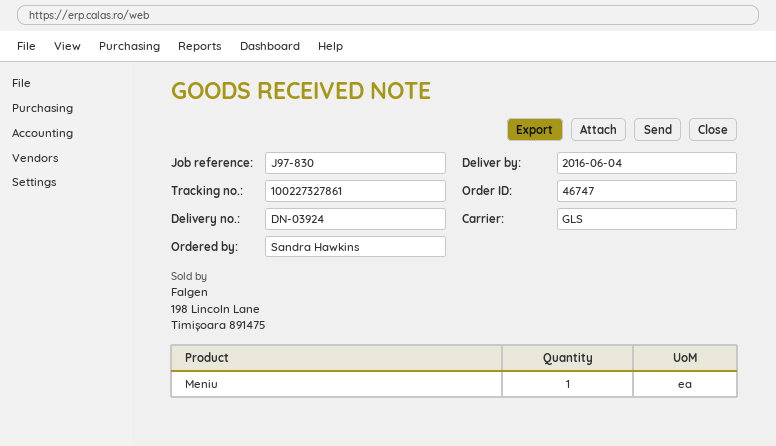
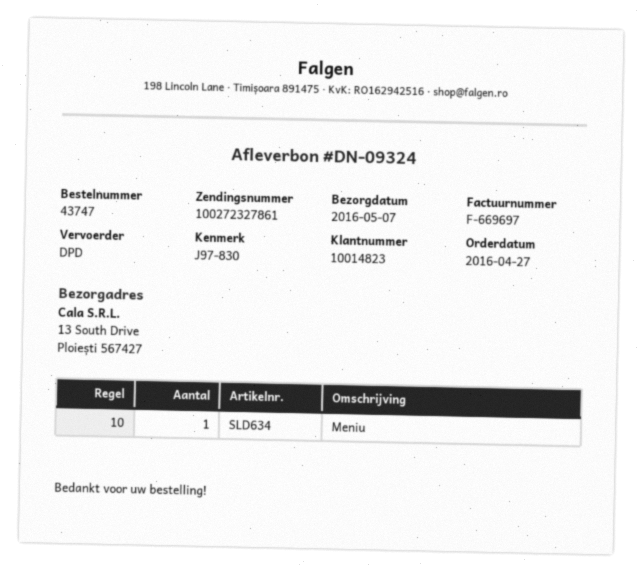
order number: 46747 -> 43747
delivery note number: DN-03924 -> DN-09324
delivery date: 2016-06-04 -> 2016-05-07
shipping method: GLS -> DPD
tracking number: 100227327861 -> 100272327861

